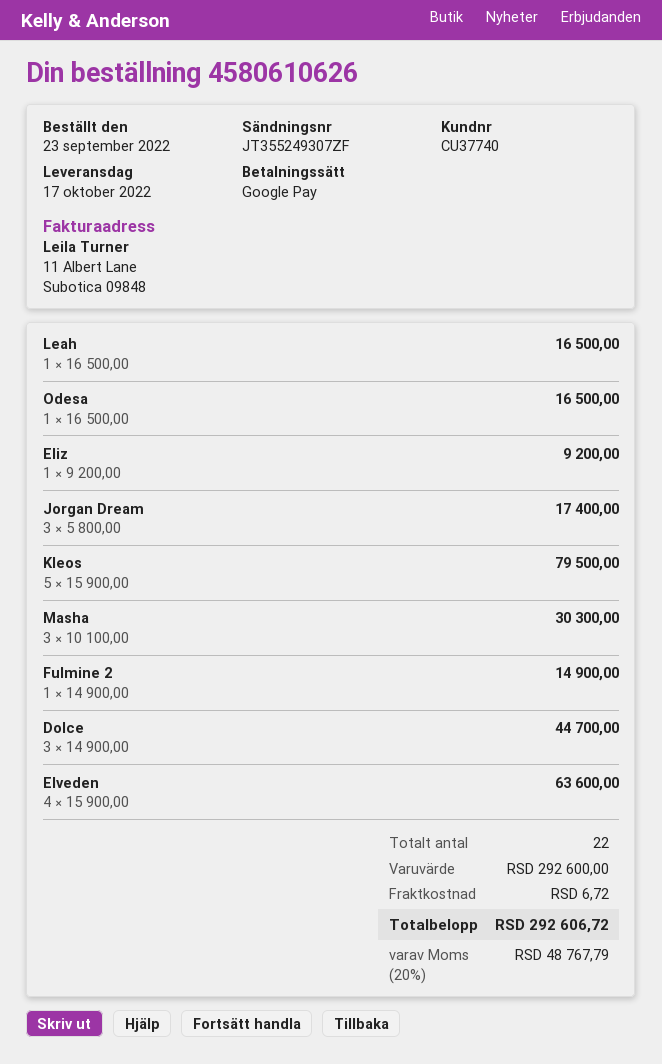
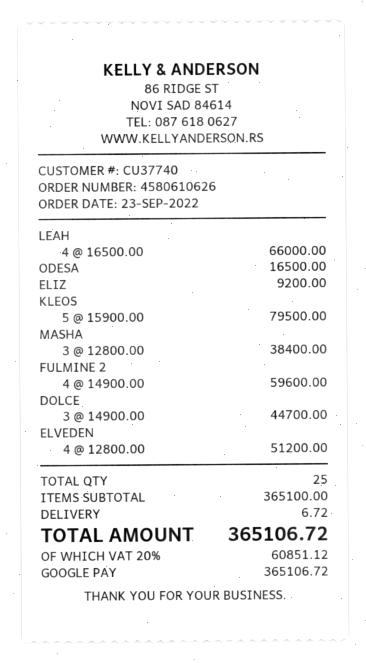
Leah: 1 x 16500.00 = 16500.00 -> 4 x 16500.00 = 66000.00
Jorgan Dream: 3 x 5800.00 = 17400.00 -> none
Masha: 3 x 10100.00 = 30300.00 -> 3 x 12800.00 = 38400.00
Fulmine 2: 1 x 14900.00 = 14900.00 -> 4 x 14900.00 = 59600.00
Elveden: 4 x 15900.00 = 63600.00 -> 4 x 12800.00 = 51200.00
total quantity: 22 -> 25
subtotal: 292600.00 -> 365100.00
tax: 20% = 48767.79 -> 20% = 60851.12
total: 292606.72 -> 365106.72

